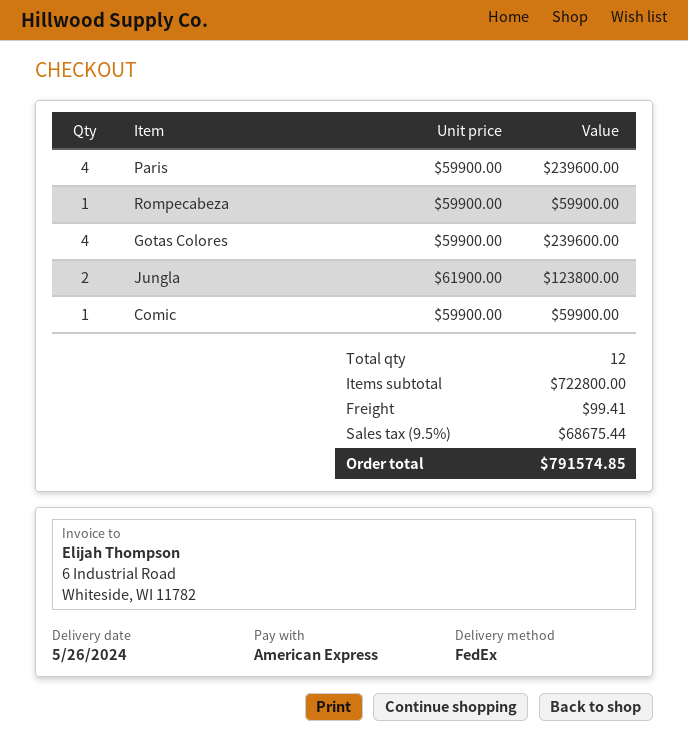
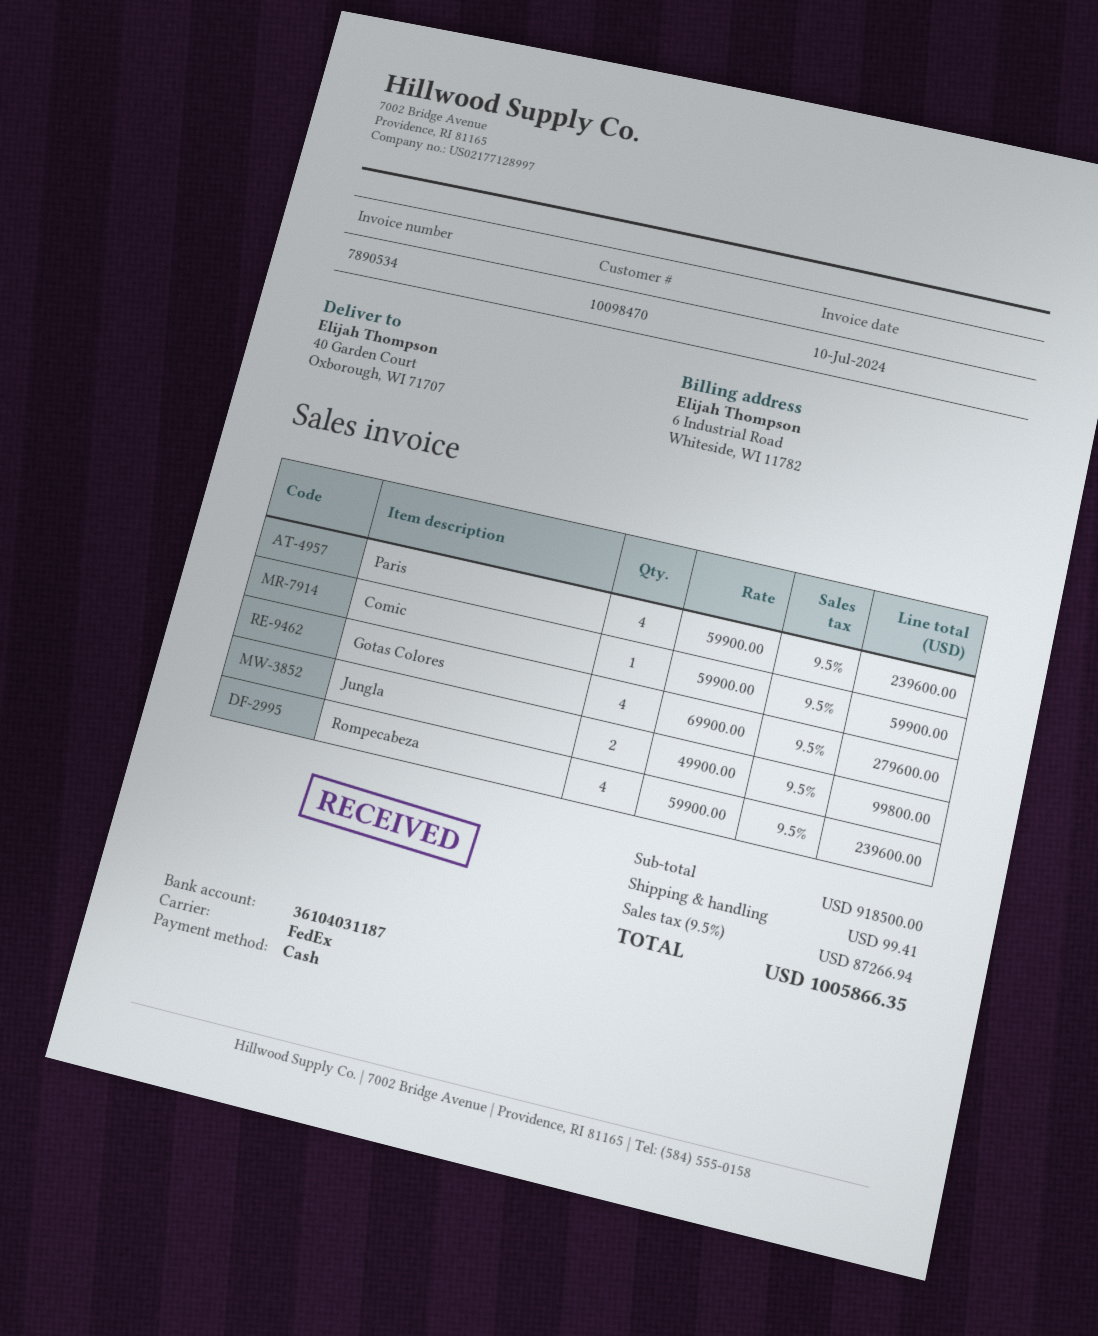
payment method: American Express -> cash
Rompecabeza: 1 x 59900.00 = 59900.00 -> 4 x 59900.00 = 239600.00
Gotas Colores: 4 x 59900.00 = 239600.00 -> 4 x 69900.00 = 279600.00
Jungla: 2 x 61900.00 = 123800.00 -> 2 x 49900.00 = 99800.00
subtotal: 722800.00 -> 918500.00
tax: 9.5% = 68675.44 -> 9.5% = 87266.94
total: 791574.85 -> 1005866.35

